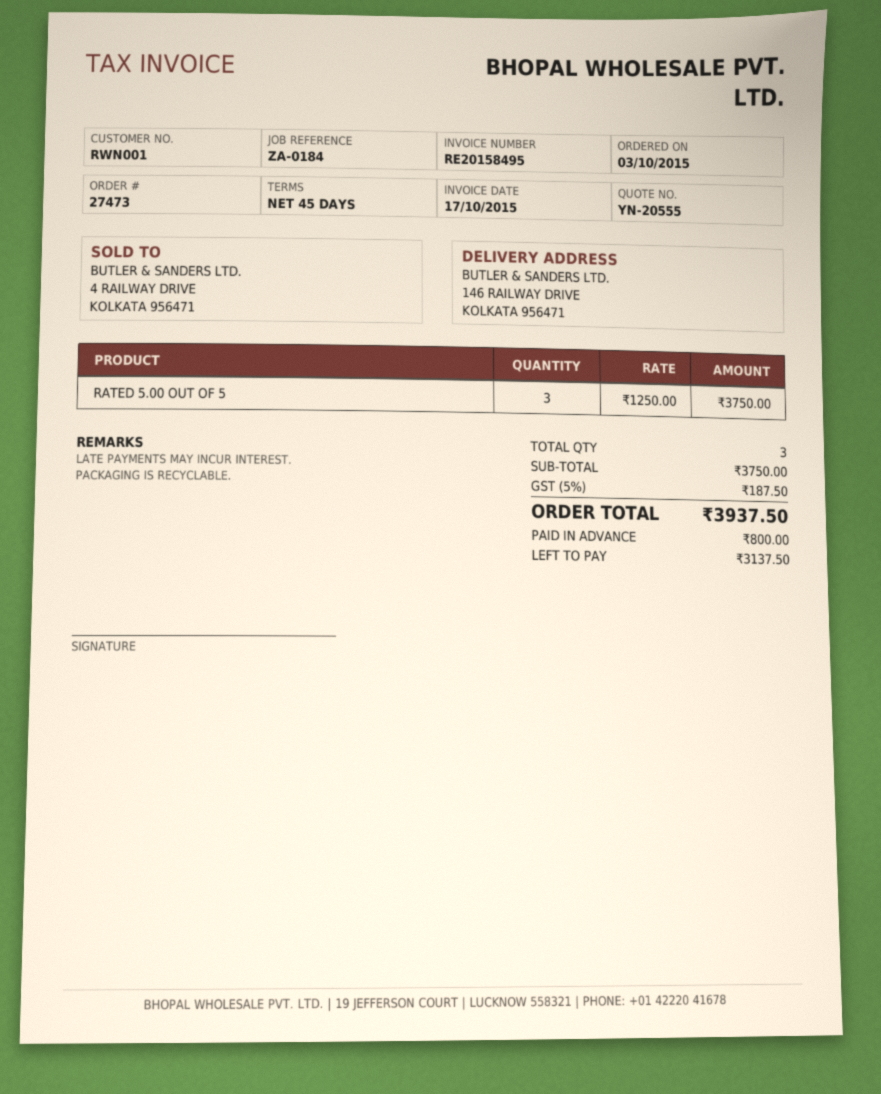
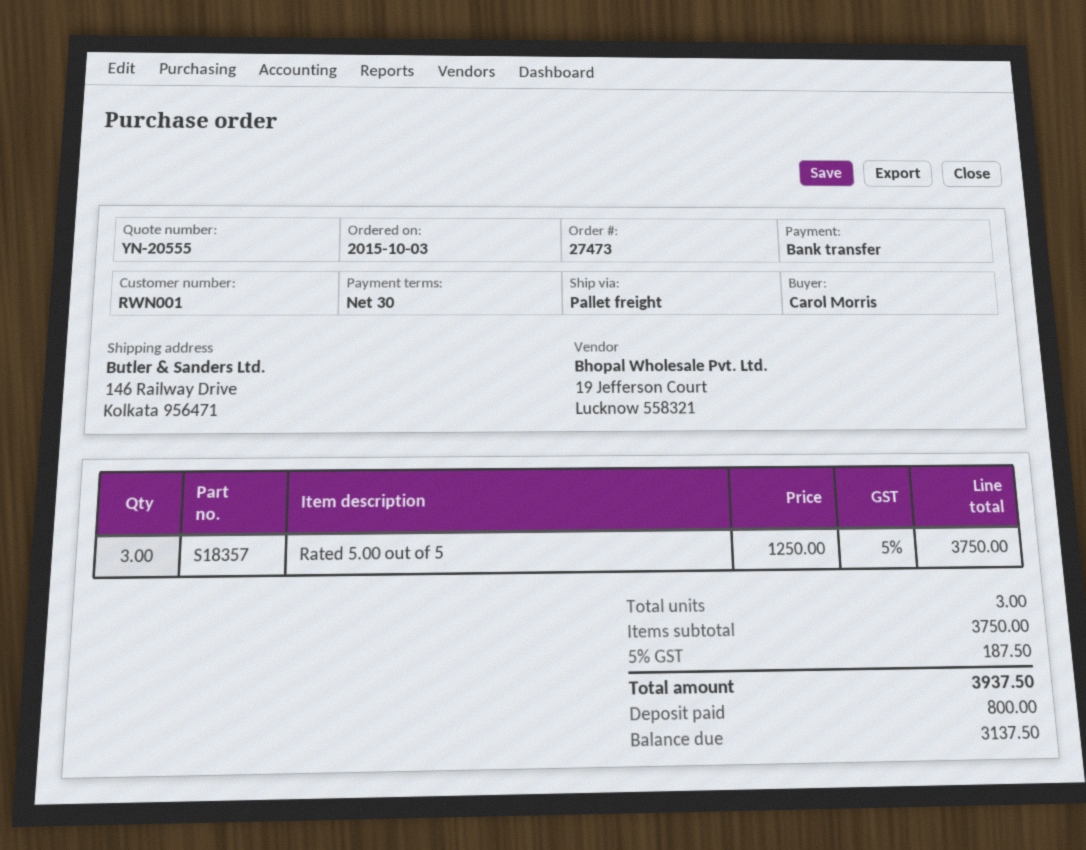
payment terms: 45 days -> 30 days

